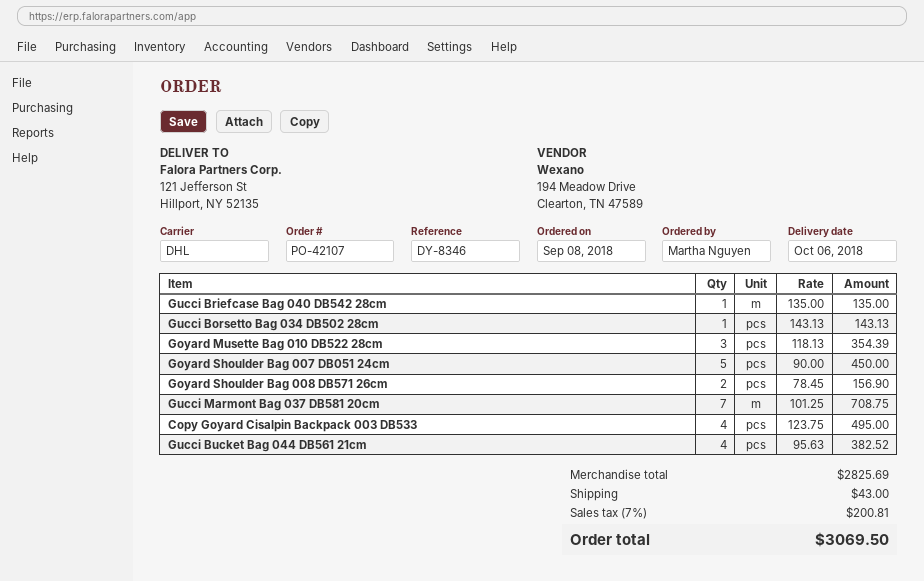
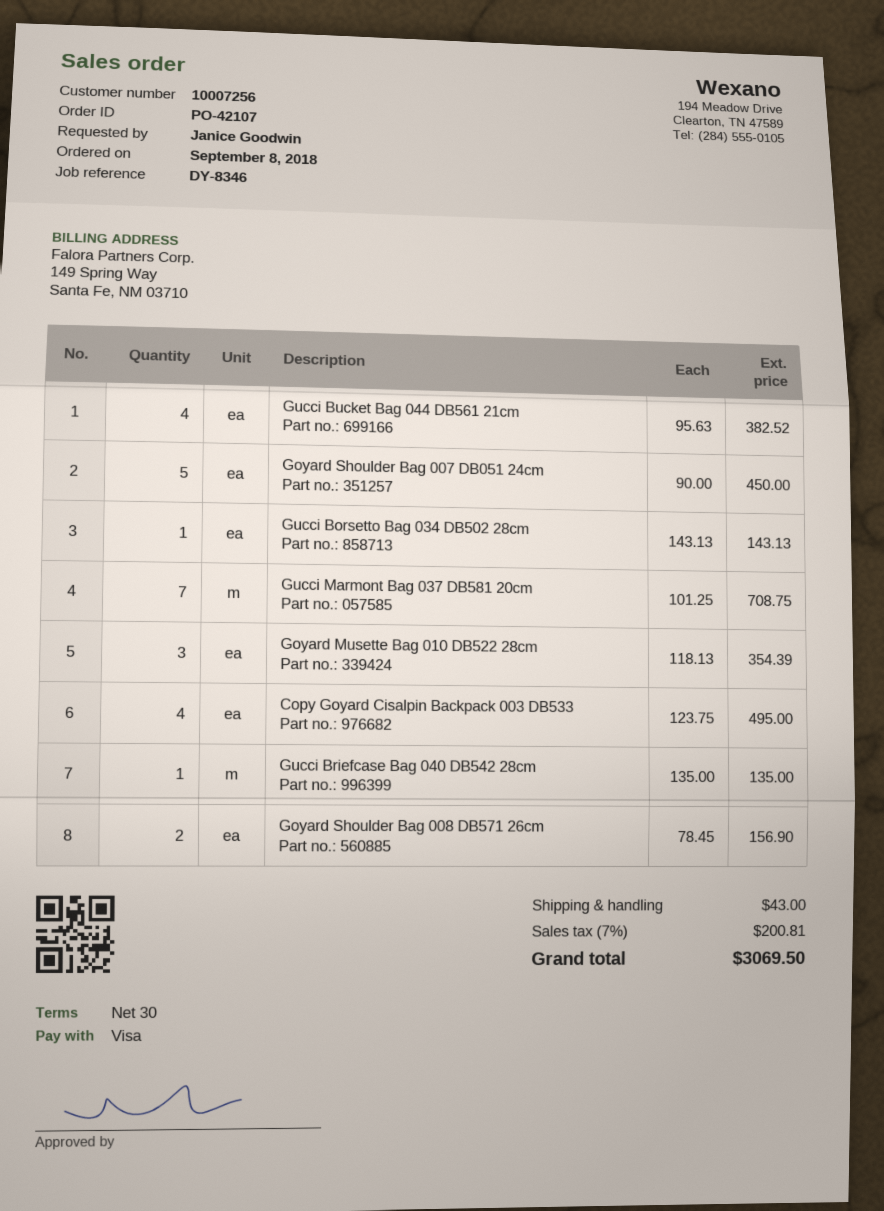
ordered by: Martha Nguyen -> Janice Goodwin

